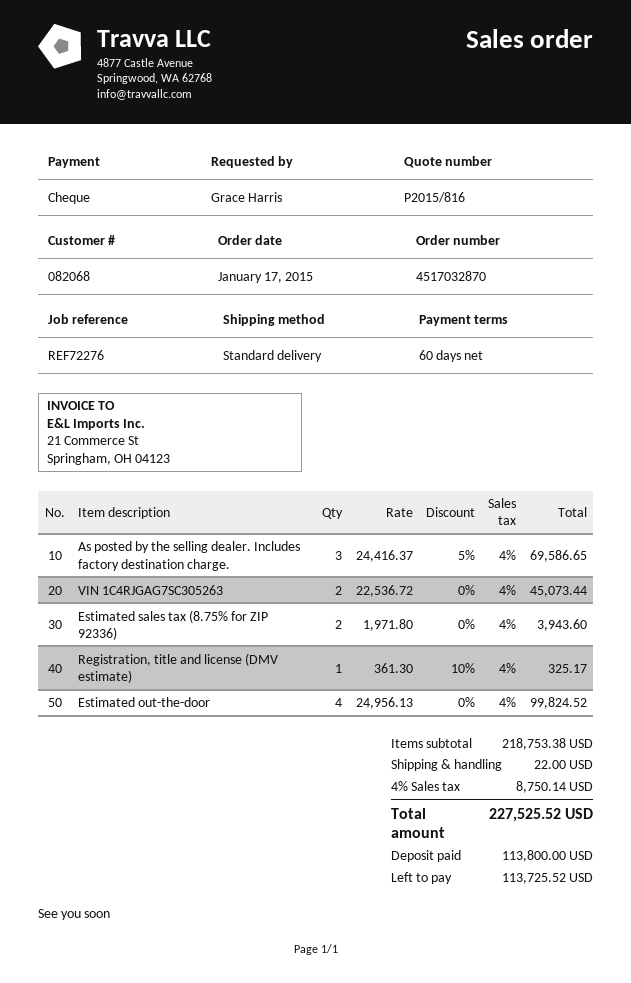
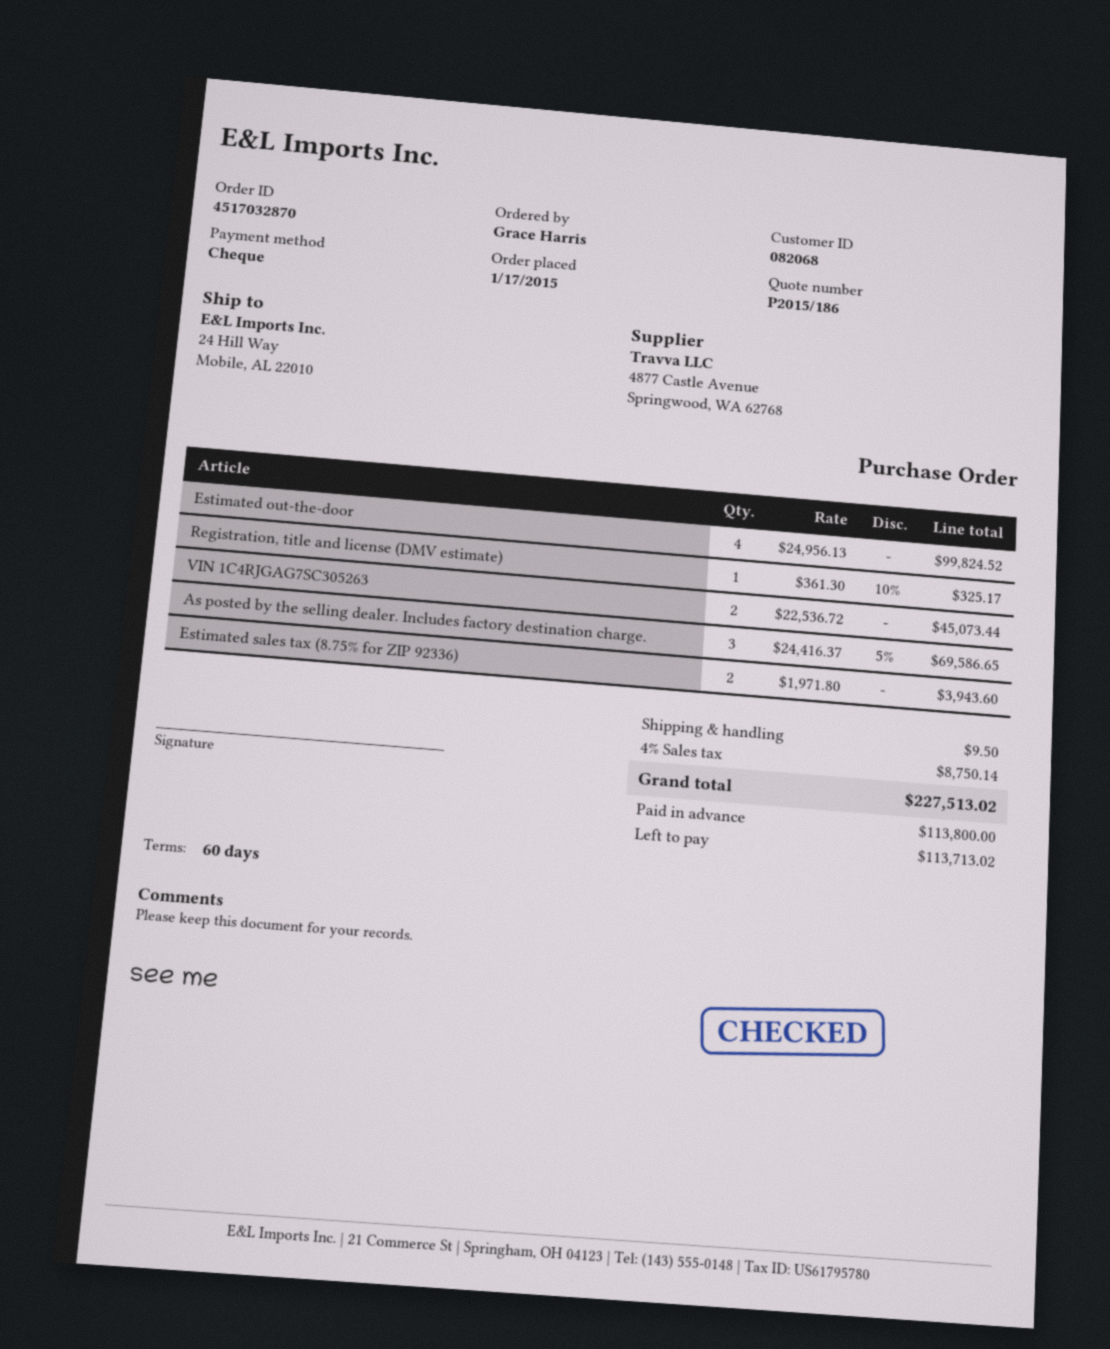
quote number: P2015/816 -> P2015/186
shipping: 22.00 -> 9.50
total: 227525.52 -> 227513.02
balance: 113725.52 -> 113713.02

